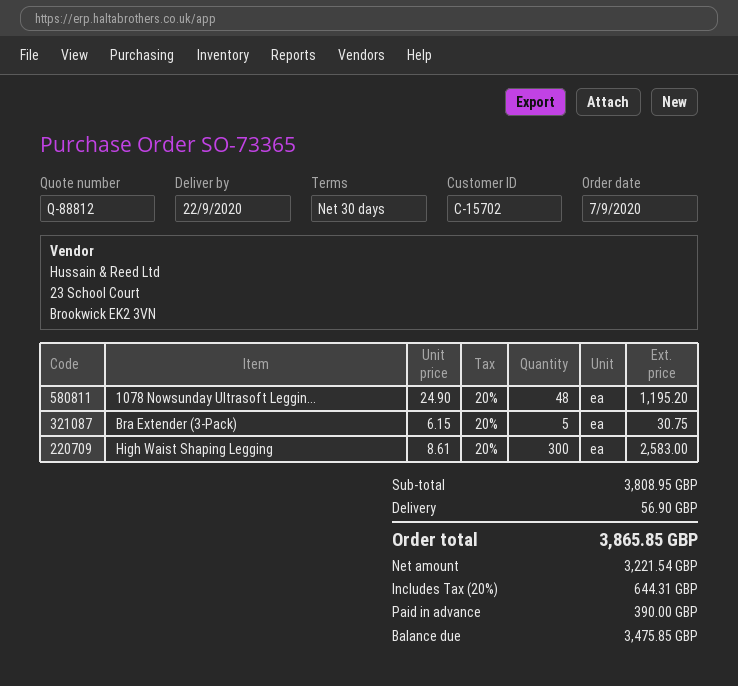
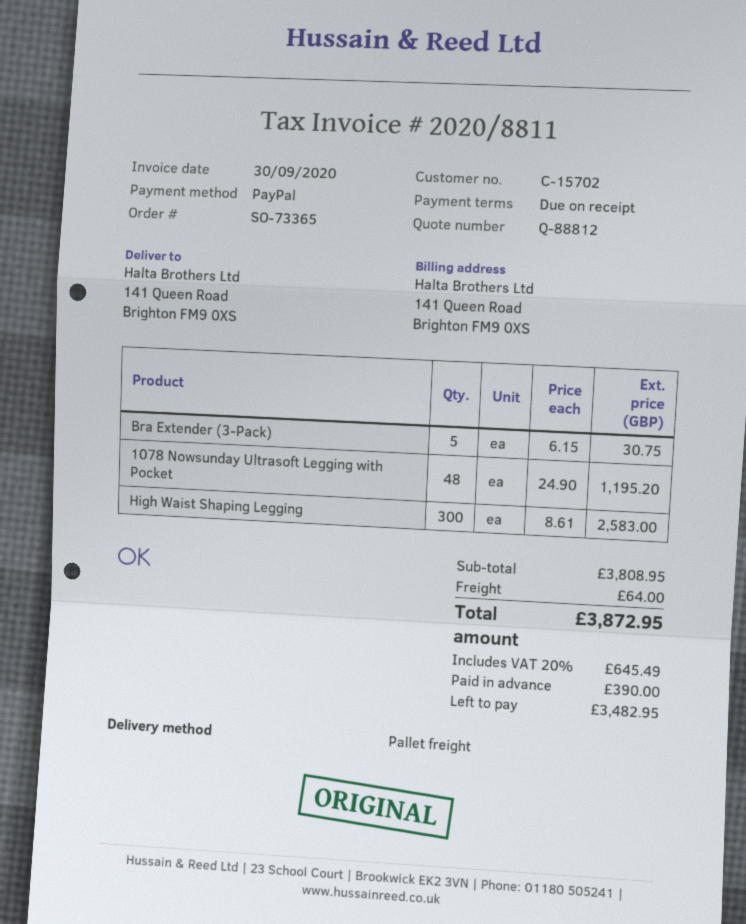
payment terms: 30 days -> on receipt
shipping: 56.90 -> 64.00
tax: 20% = 644.31 -> 20% = 645.49
total: 3865.85 -> 3872.95
balance: 3475.85 -> 3482.95

